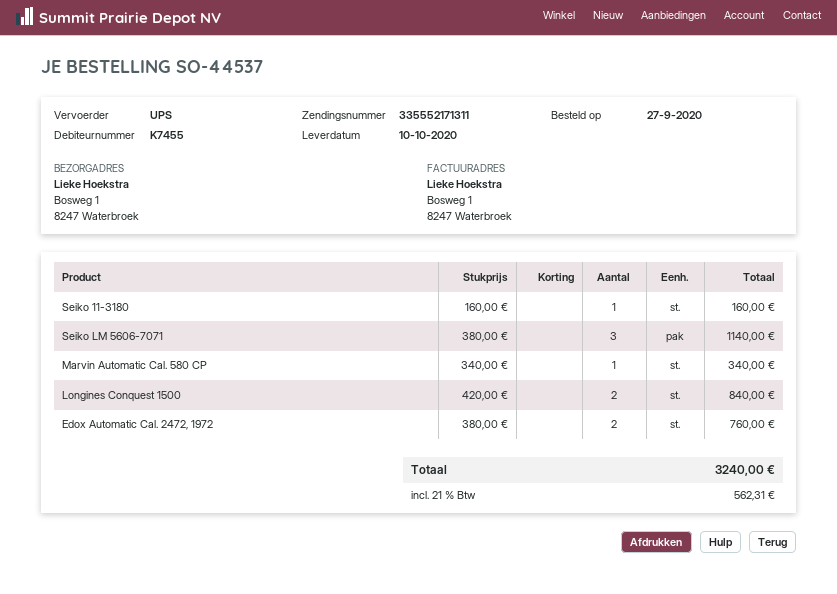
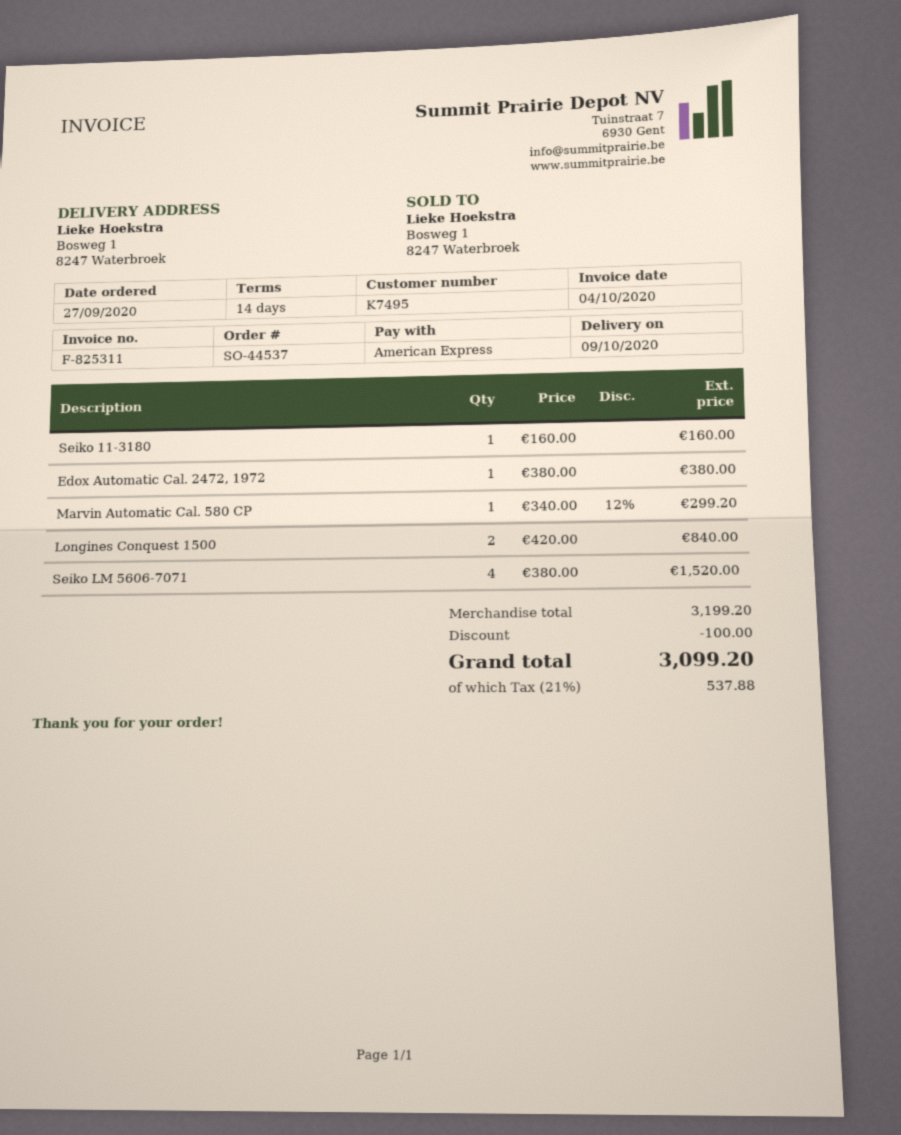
delivery date: 2020-10-10 -> 2020-10-09
customer number: K7455 -> K7495
Seiko LM 5606-7071: 3 x 380.00 = 1140.00 -> 4 x 380.00 = 1520.00
Marvin Automatic Cal. 580 CP: 1 x 340.00 = 340.00 -> 1 x 340.00 - 12% = 299.20
Edox Automatic Cal. 2472, 1972: 2 x 380.00 = 760.00 -> 1 x 380.00 = 380.00
discount: none -> 100.00
tax: 21% = 562.31 -> 21% = 537.88
total: 3240.00 -> 3099.20

